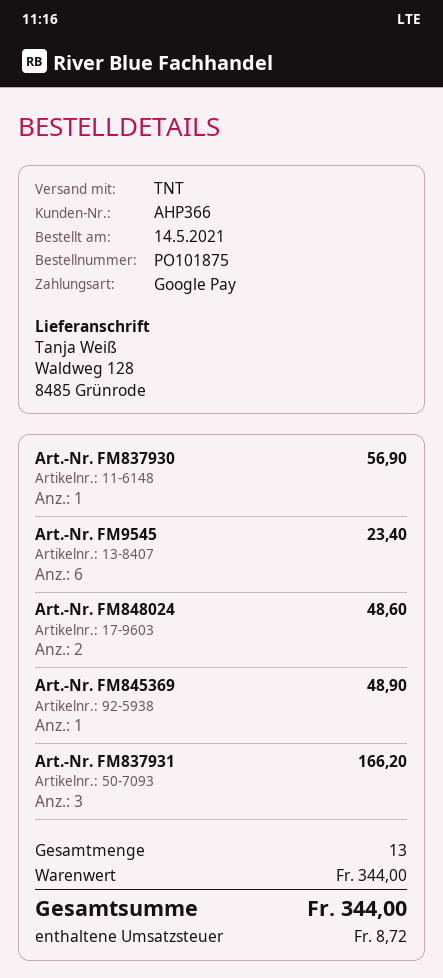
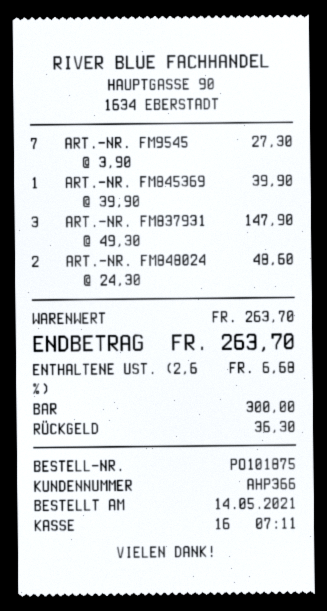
payment method: Google Pay -> cash
Art.-Nr. FM837930: 1 for 56.90 -> none
Art.-Nr. FM9545: 6 for 23.40 -> 7 for 27.30
Art.-Nr. FM845369: 1 for 48.90 -> 1 for 39.90
Art.-Nr. FM837931: 3 for 166.20 -> 3 for 147.90
subtotal: 344.00 -> 263.70
tax: 8.72 -> 6.68
total: 344.00 -> 263.70

